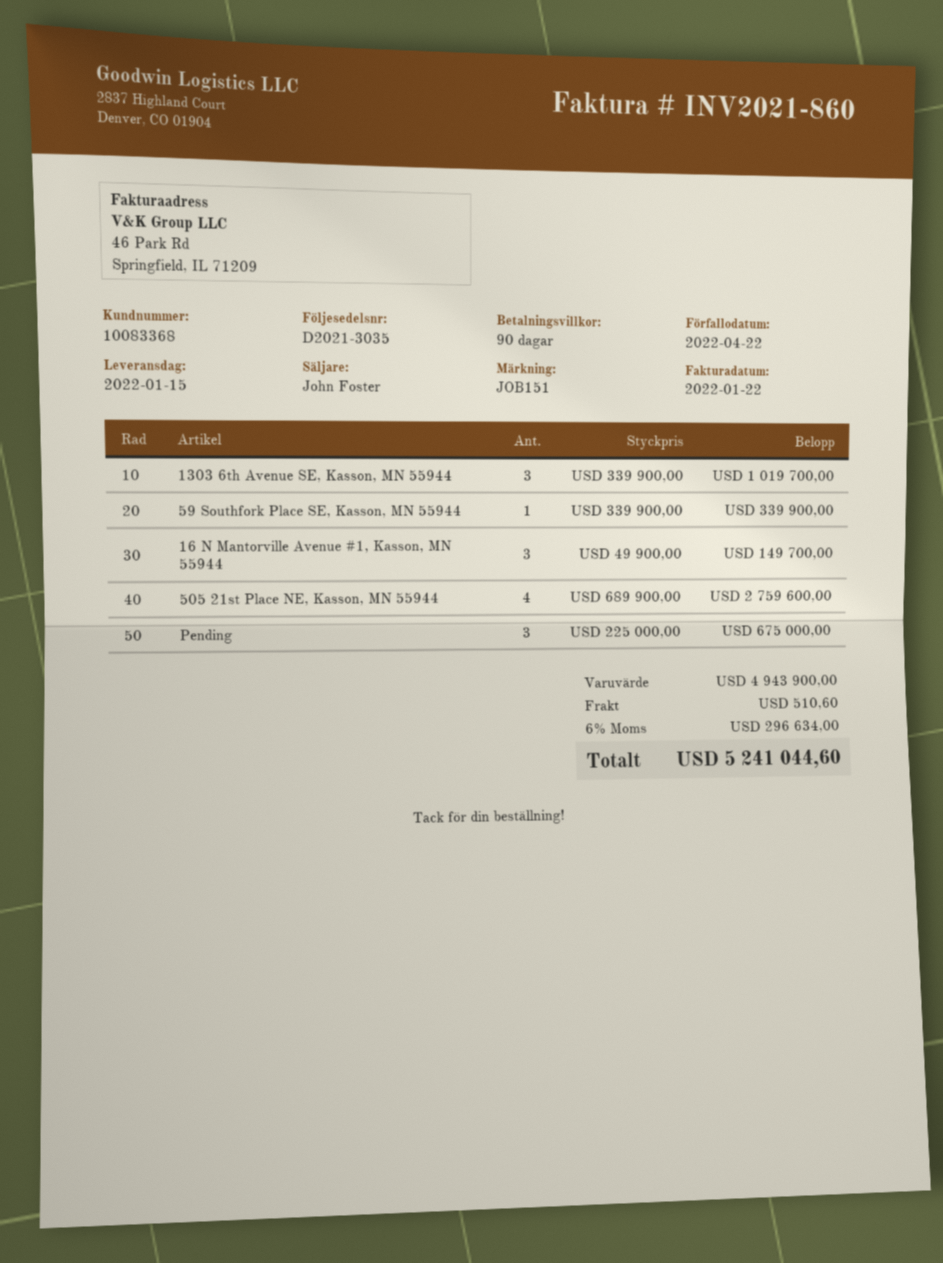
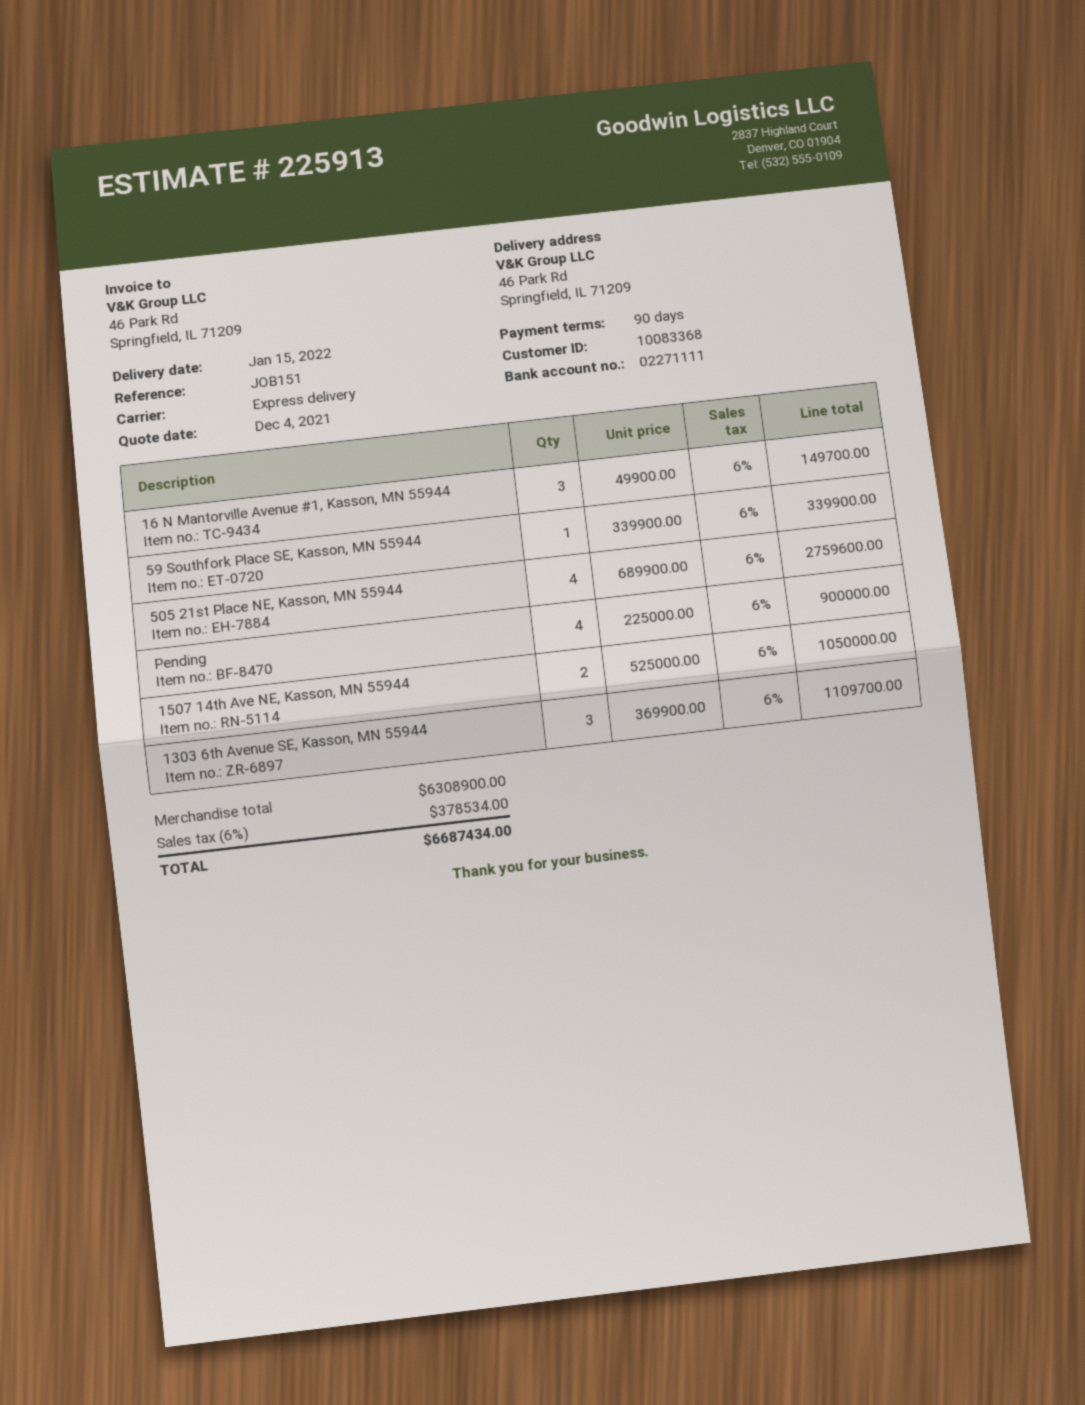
1303 6th Avenue SE, Kasson, MN 55944: 3 x 339900.00 = 1019700.00 -> 3 x 369900.00 = 1109700.00
Pending: 3 x 225000.00 = 675000.00 -> 4 x 225000.00 = 900000.00
1507 14th Ave NE, Kasson, MN 55944: none -> 2 x 525000.00 = 1050000.00
subtotal: 4943900.00 -> 6308900.00
shipping: 510.60 -> none
tax: 6% = 296634.00 -> 6% = 378534.00
total: 5241044.60 -> 6687434.00

